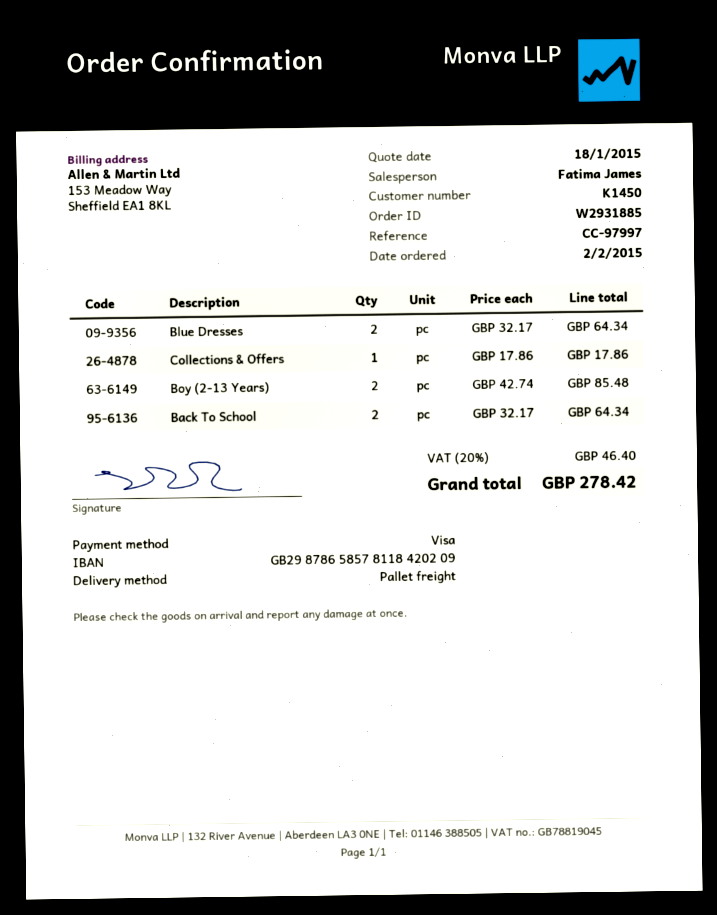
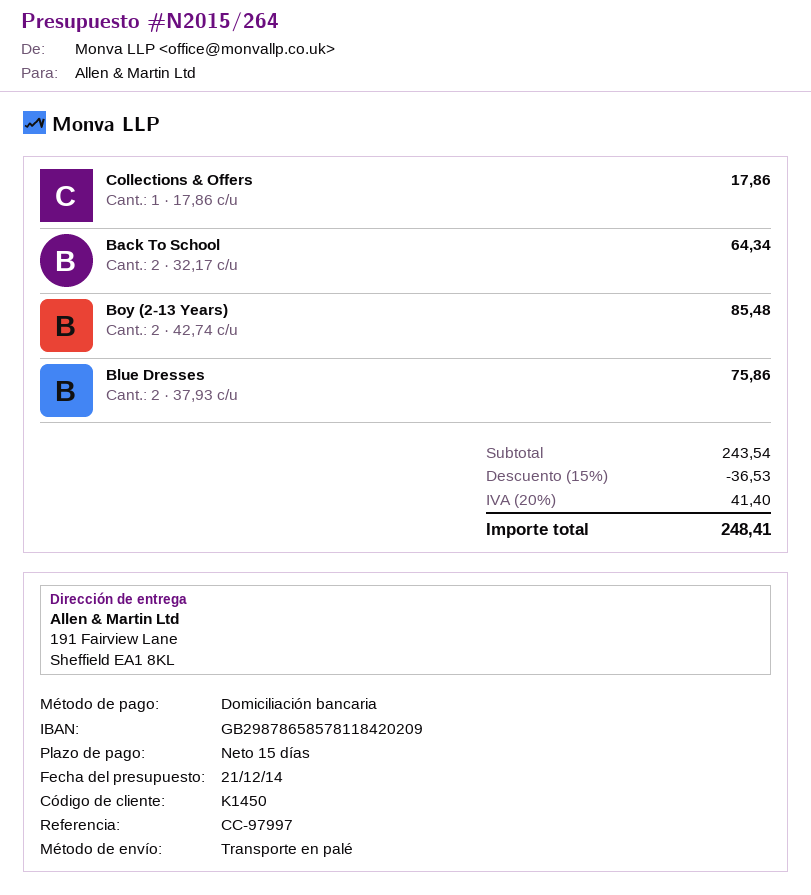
quote date: 2015-01-18 -> 2014-12-21
payment method: Visa -> direct debit
Blue Dresses: 2 x 32.17 = 64.34 -> 2 x 37.93 = 75.86
discount: none -> 15% = 36.53
tax: 20% = 46.40 -> 20% = 41.40
total: 278.42 -> 248.41

